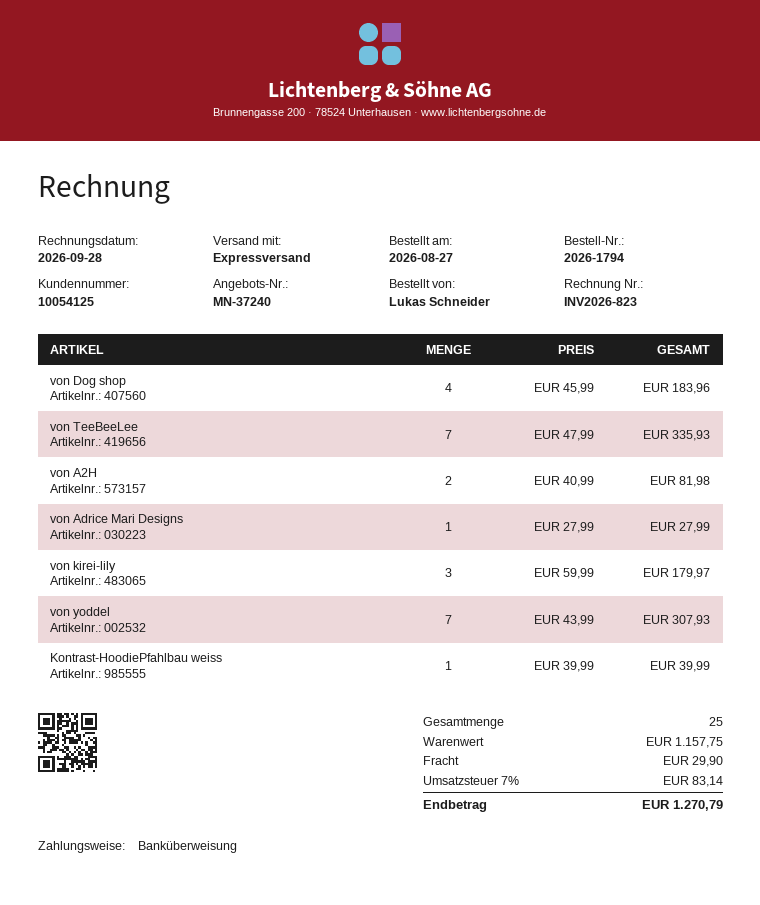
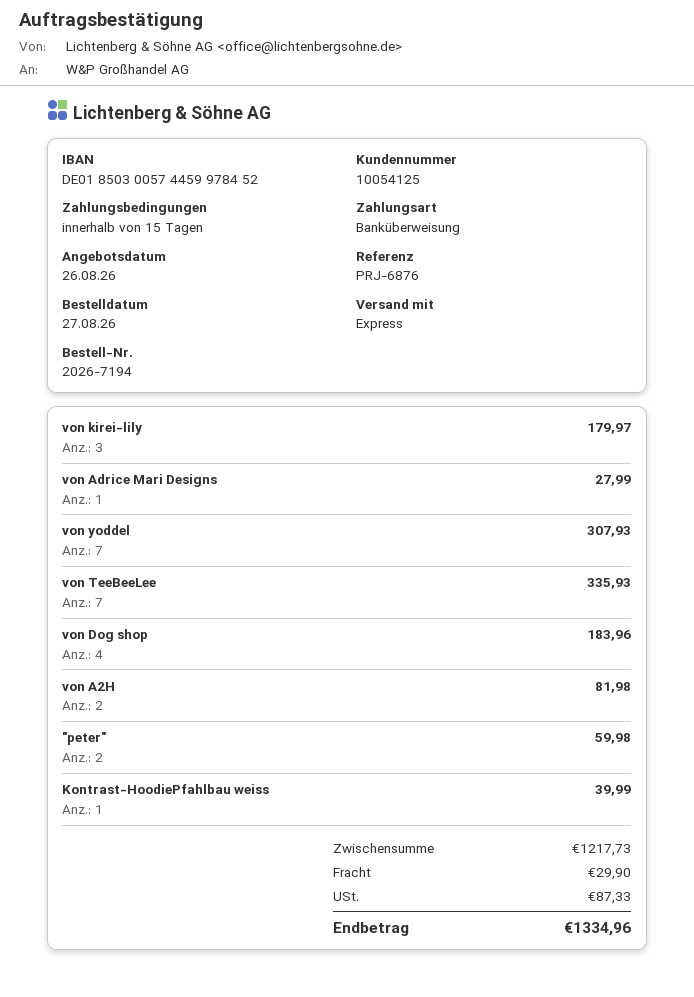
order number: 2026-1794 -> 2026-7194
"peter": none -> 2 for 59.98
subtotal: 1157.75 -> 1217.73
tax: 83.14 -> 87.33
total: 1270.79 -> 1334.96

